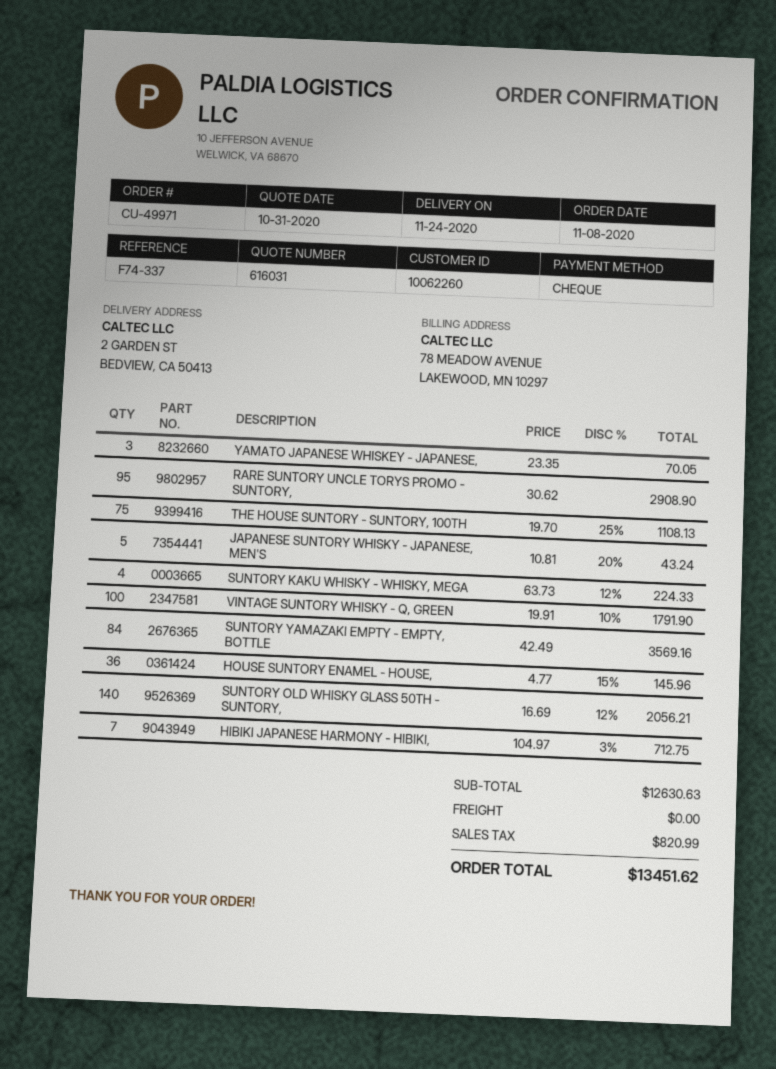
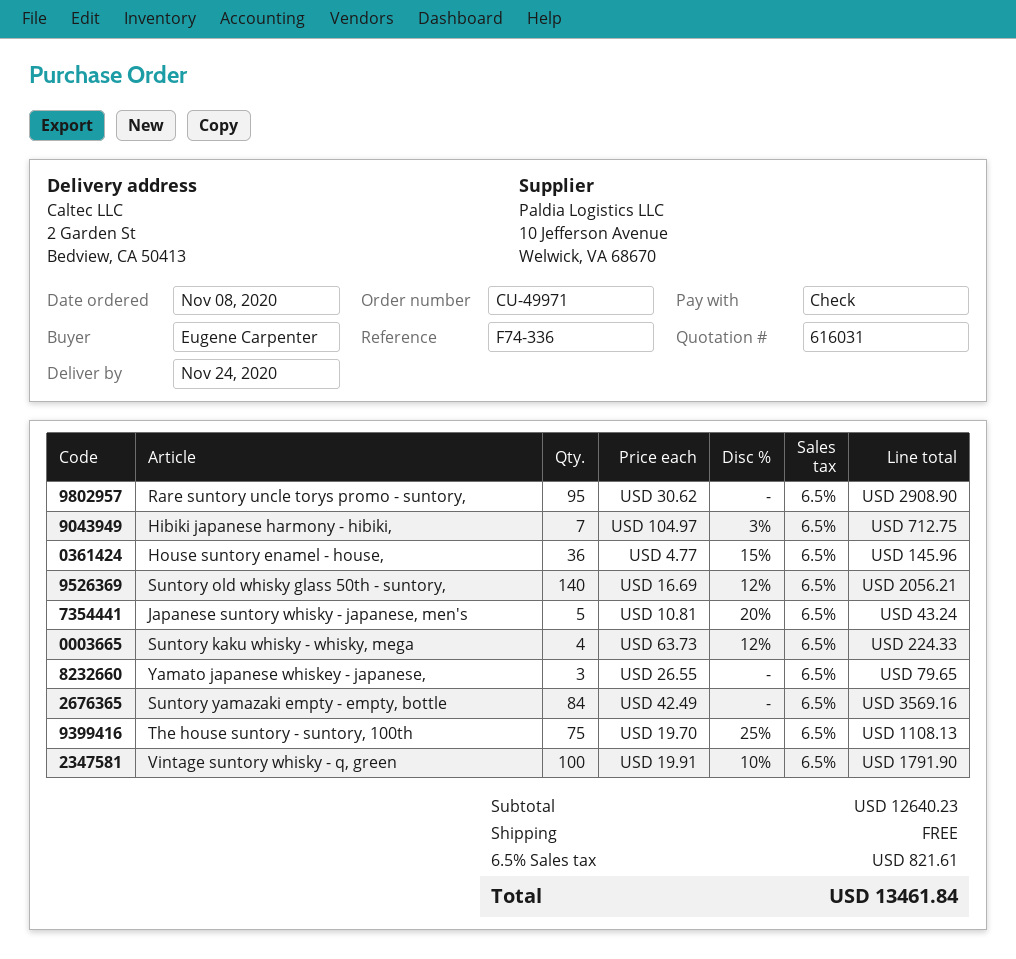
reference: F74-337 -> F74-336
YAMATO JAPANESE WHISKEY - JAPANESE,: 3 x 23.35 = 70.05 -> 3 x 26.55 = 79.65
subtotal: 12630.63 -> 12640.23
tax: 820.99 -> 821.61
total: 13451.62 -> 13461.84

